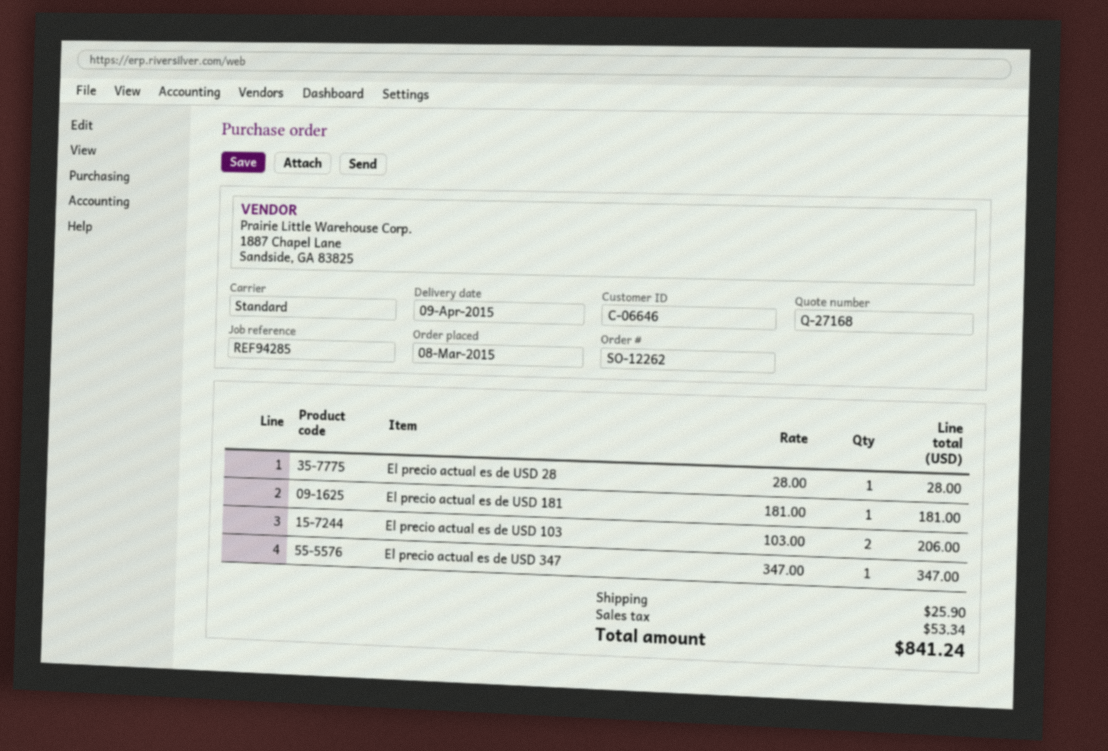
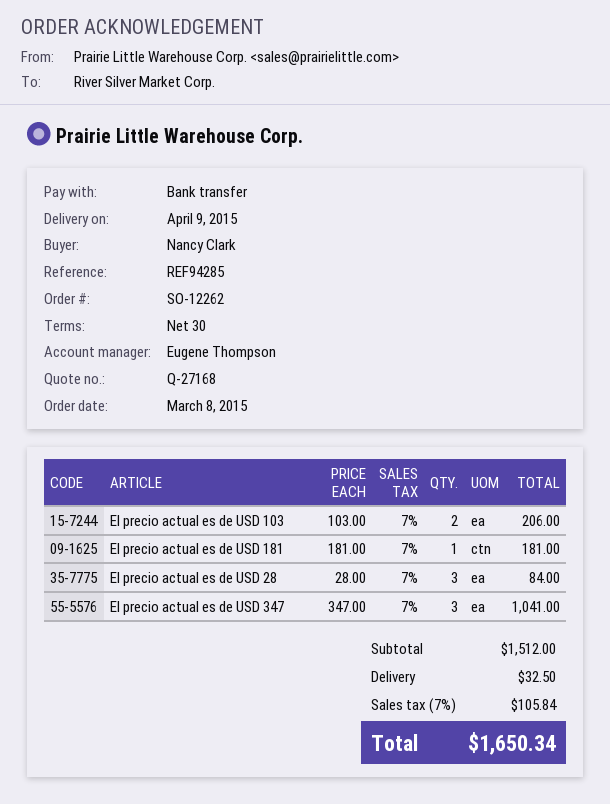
El precio actual es de USD 28: 1 x 28.00 = 28.00 -> 3 x 28.00 = 84.00
El precio actual es de USD 347: 1 x 347.00 = 347.00 -> 3 x 347.00 = 1041.00
shipping: 25.90 -> 32.50
tax: 53.34 -> 105.84
total: 841.24 -> 1650.34

